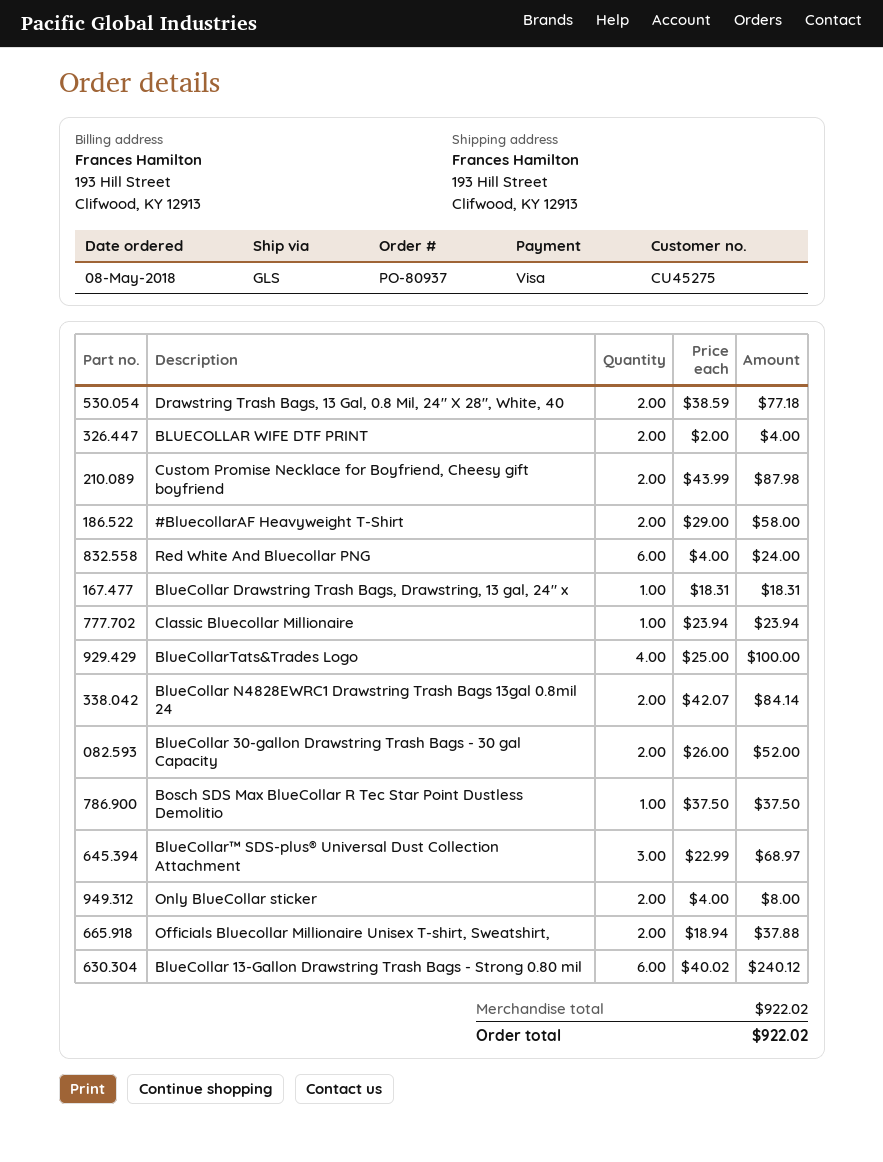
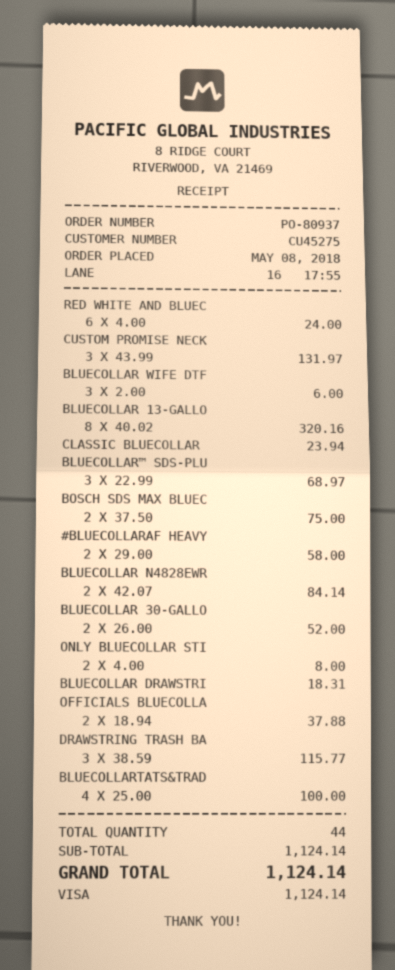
Drawstring Trash Bags, 13 Gal, 0.8 Mil, 24" X 28", White, 40: 2 x 38.59 = 77.18 -> 3 x 38.59 = 115.77
BLUECOLLAR WIFE DTF PRINT: 2 x 2.00 = 4.00 -> 3 x 2.00 = 6.00
Custom Promise Necklace for Boyfriend, Cheesy gift boyfriend: 2 x 43.99 = 87.98 -> 3 x 43.99 = 131.97
Bosch SDS Max BlueCollar R Tec Star Point Dustless Demolitio: 1 x 37.50 = 37.50 -> 2 x 37.50 = 75.00
BlueCollar 13-Gallon Drawstring Trash Bags - Strong 0.80 mil: 6 x 40.02 = 240.12 -> 8 x 40.02 = 320.16
subtotal: 922.02 -> 1124.14
total: 922.02 -> 1124.14

